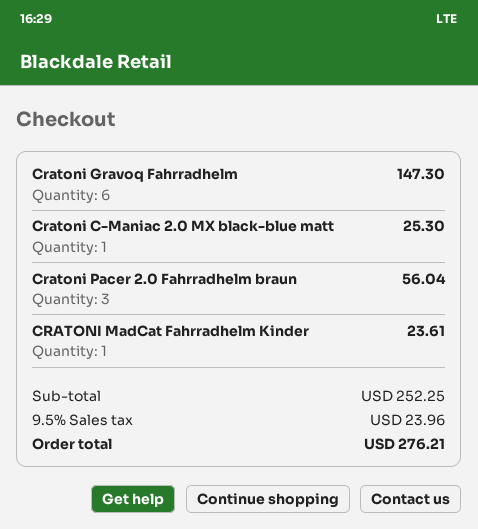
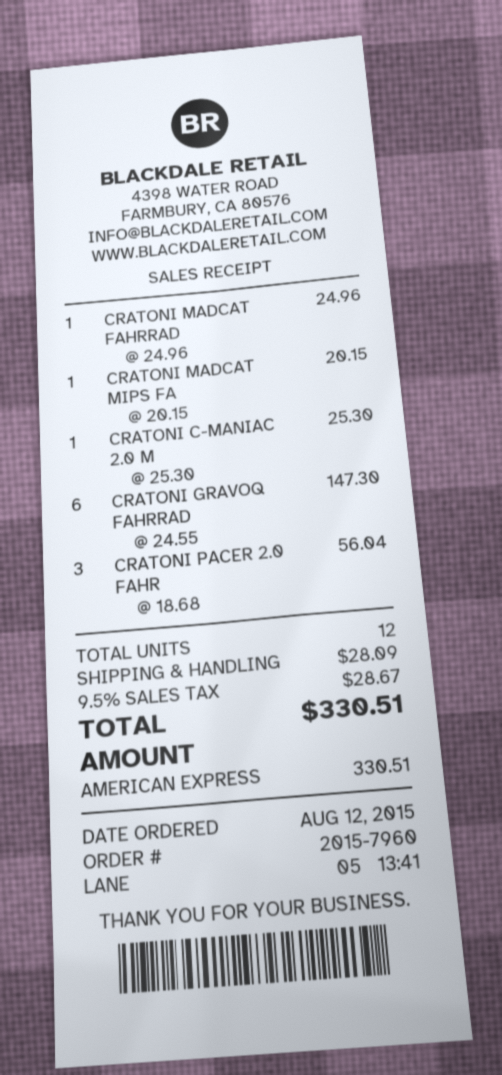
CRATONI MadCat Fahrradhelm Kinder: 1 for 23.61 -> 1 for 24.96
CRATONI MADCAT MIPS FA: none -> 1 for 20.15
shipping: none -> 28.09
tax: 9.5% = 23.96 -> 9.5% = 28.67
total: 276.21 -> 330.51

